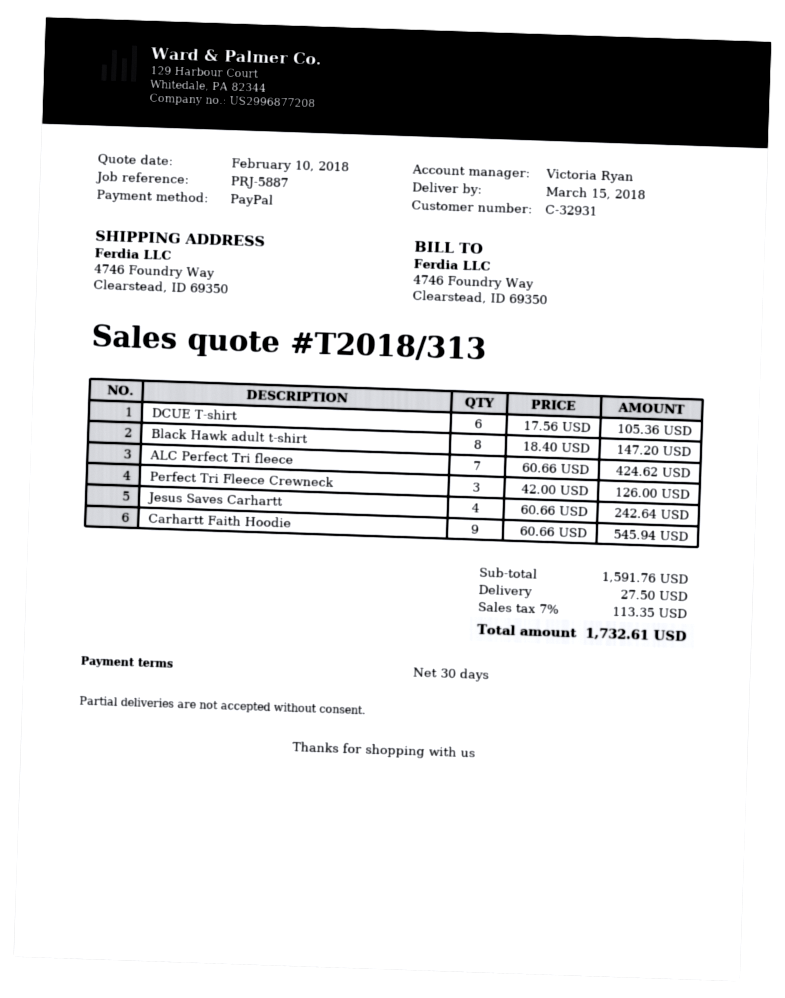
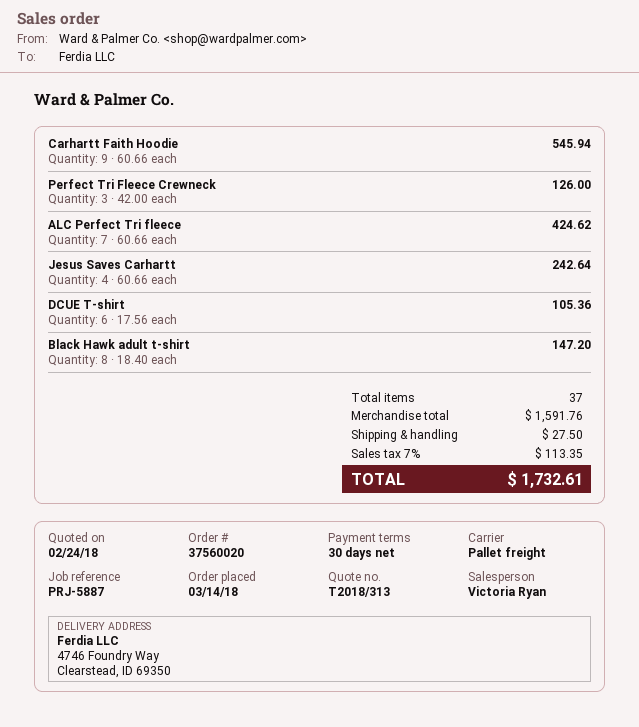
quote date: 2018-02-10 -> 2018-02-24

